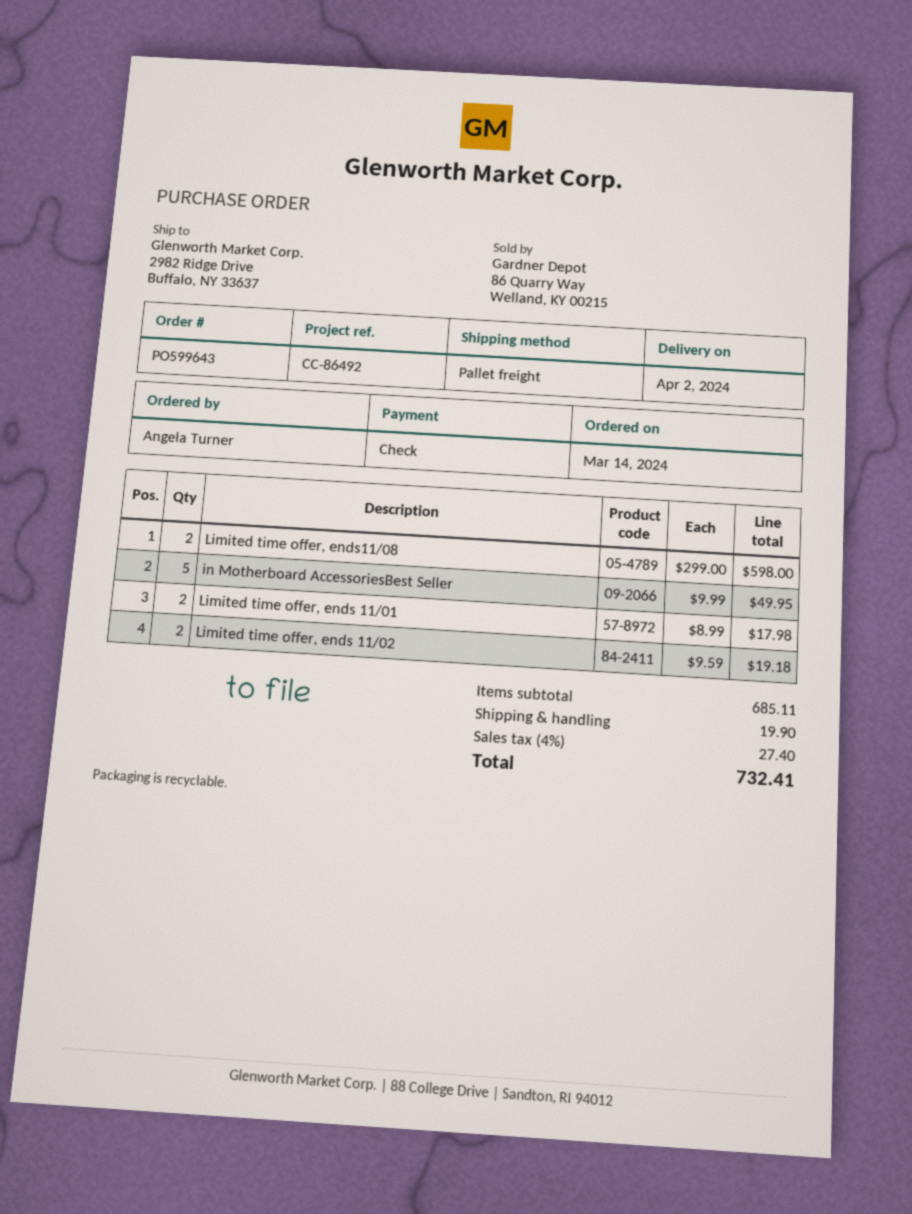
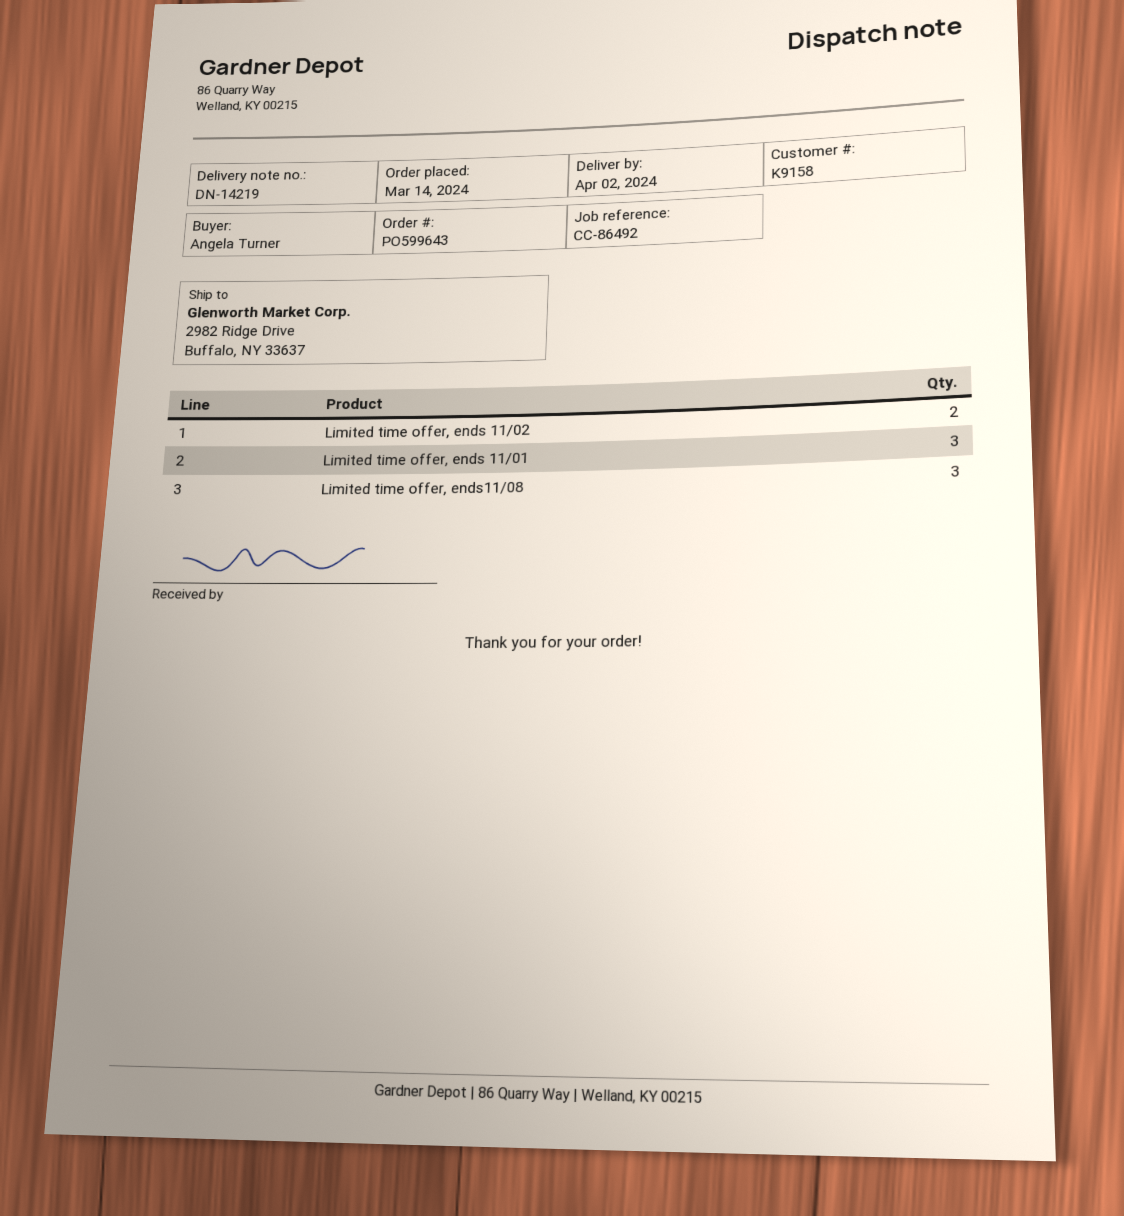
Limited time offer, ends11/08: 2 -> 3
in Motherboard AccessoriesBest Seller: 5 -> none
Limited time offer, ends 11/01: 2 -> 3

